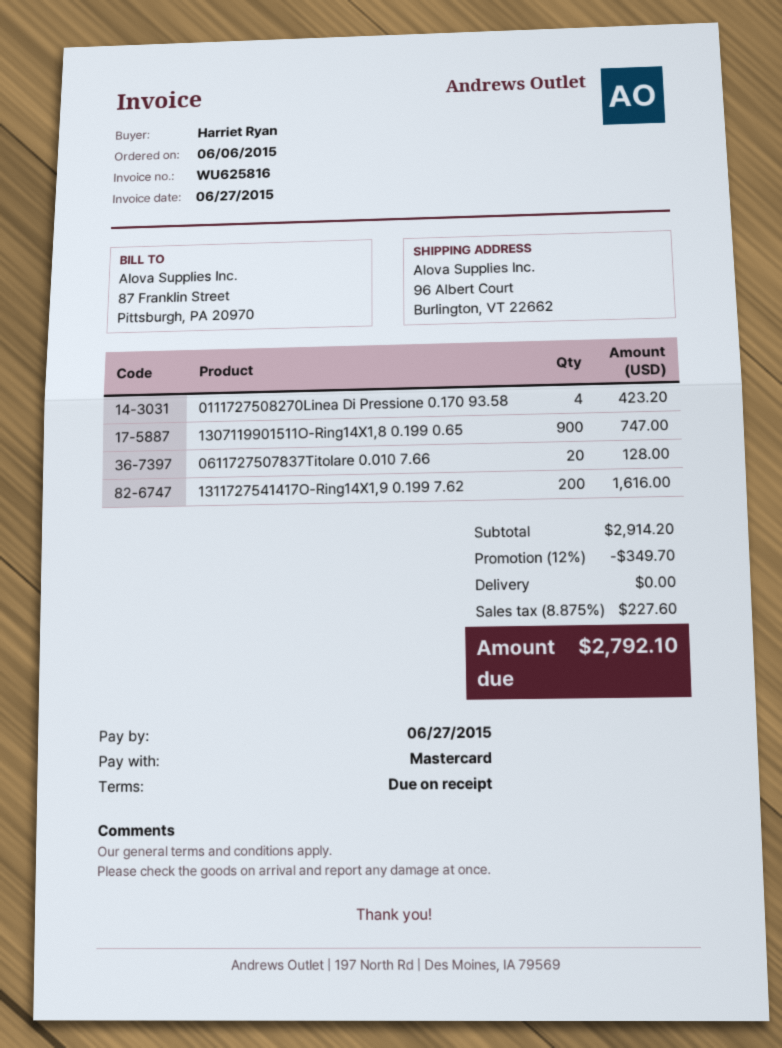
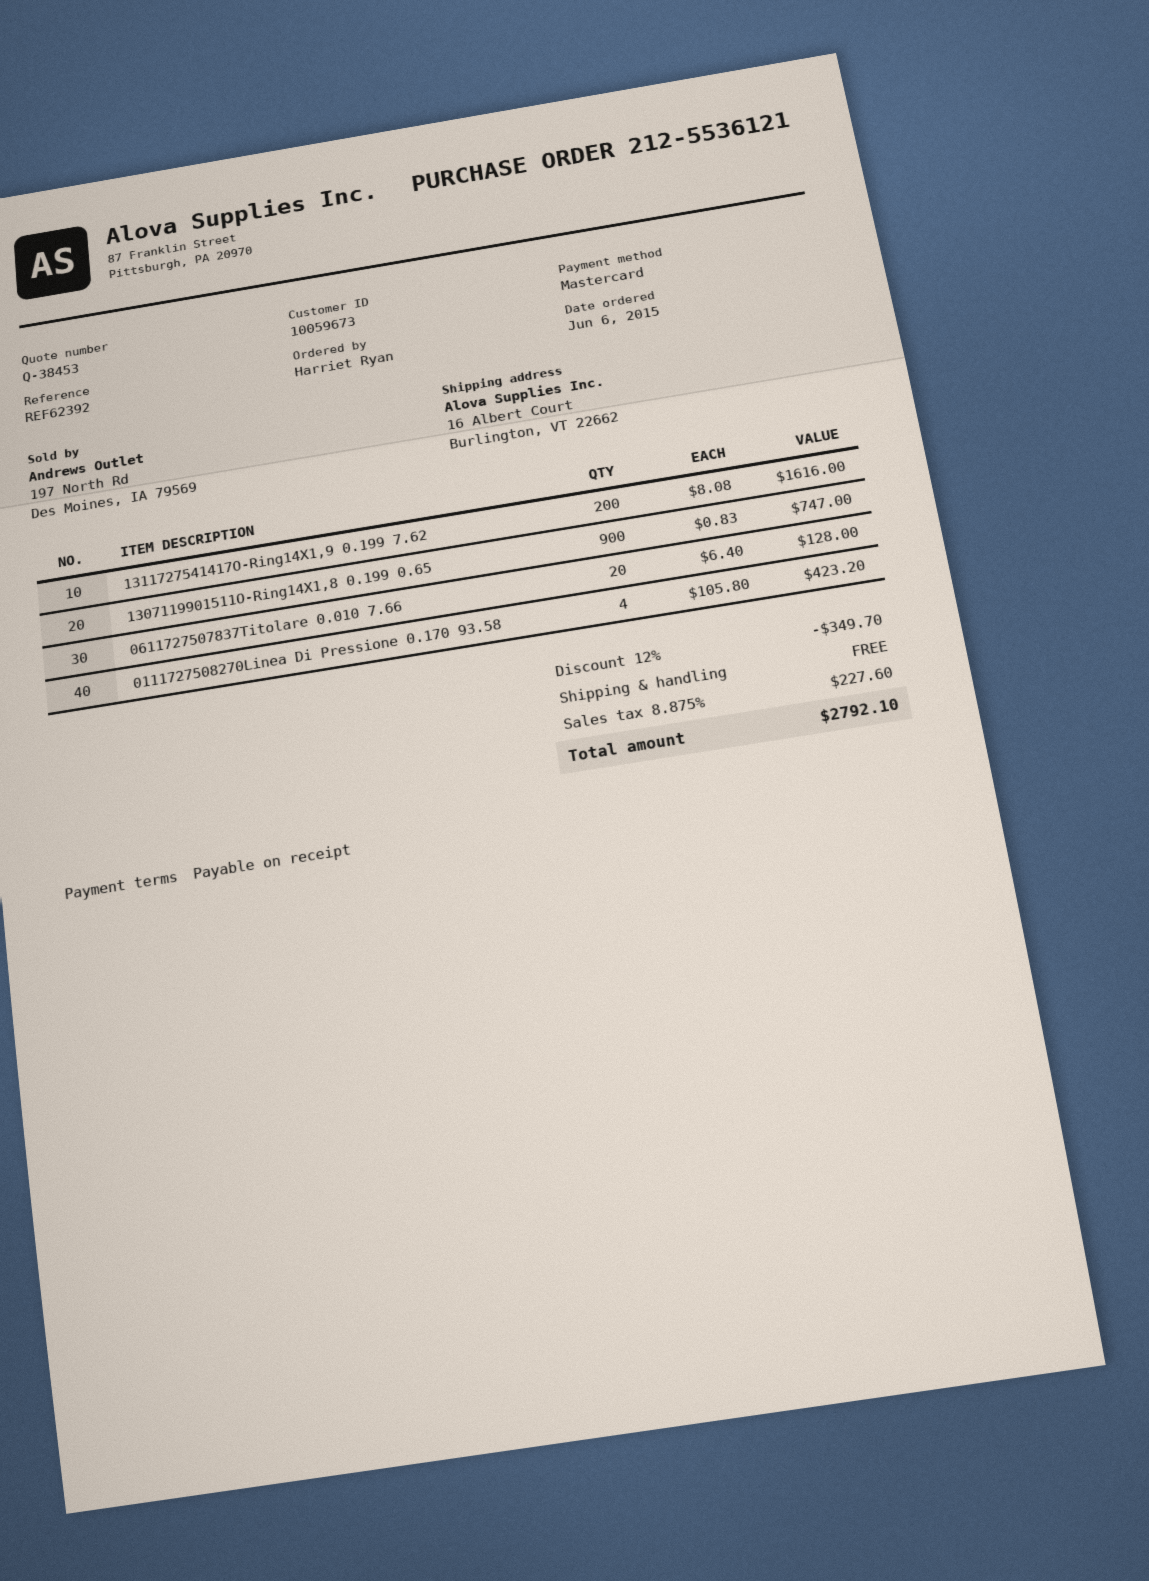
ship to: 96 Albert Court, Burlington, VT 22662 -> 16 Albert Court, Burlington, VT 22662

